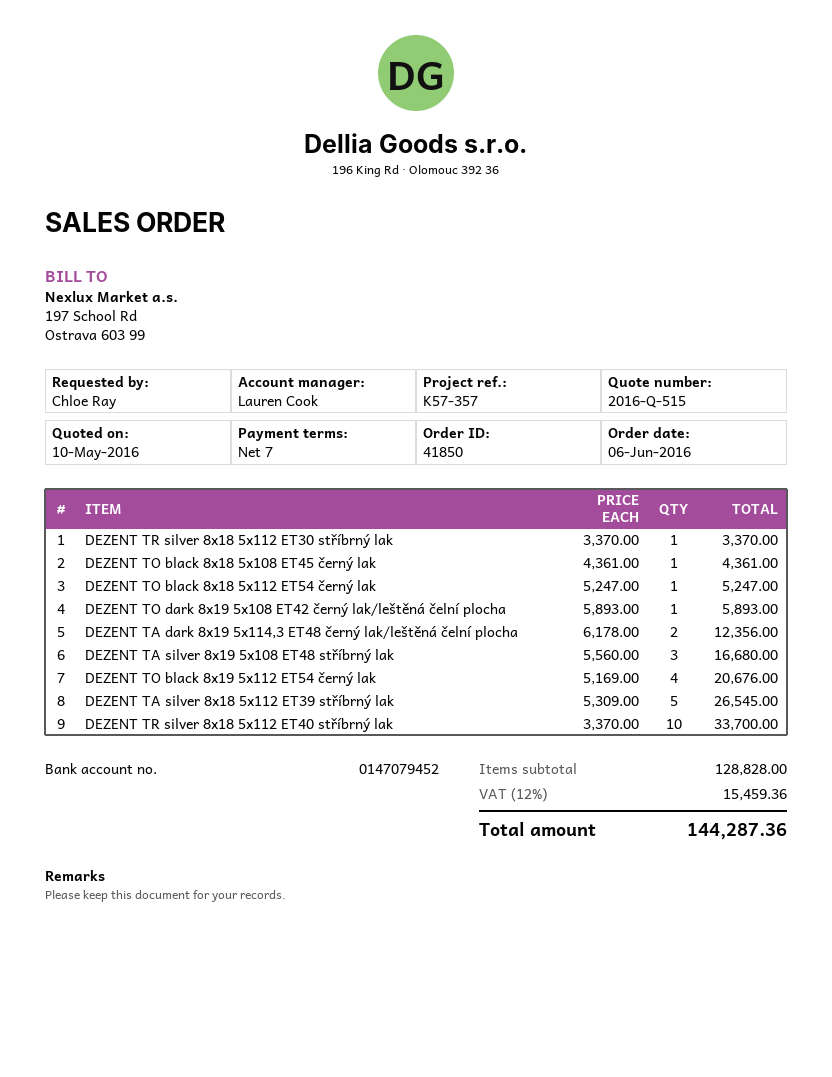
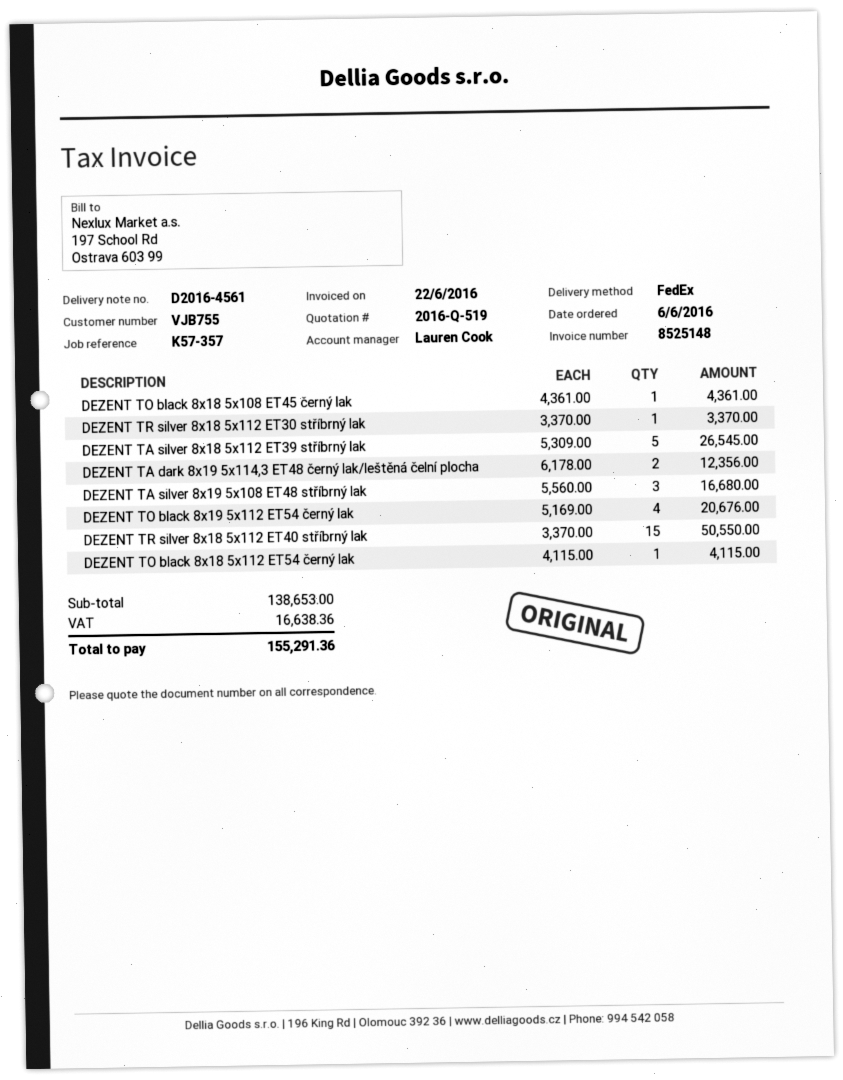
quote number: 2016-Q-515 -> 2016-Q-519
DEZENT TO black 8x18 5x112 ET54 černý lak: 1 x 5247.00 = 5247.00 -> 1 x 4115.00 = 4115.00
DEZENT TO dark 8x19 5x108 ET42 černý lak/leštěná čelní plocha: 1 x 5893.00 = 5893.00 -> none
DEZENT TR silver 8x18 5x112 ET40 stříbrný lak: 10 x 3370.00 = 33700.00 -> 15 x 3370.00 = 50550.00
subtotal: 128828.00 -> 138653.00
tax: 15459.36 -> 16638.36
total: 144287.36 -> 155291.36

